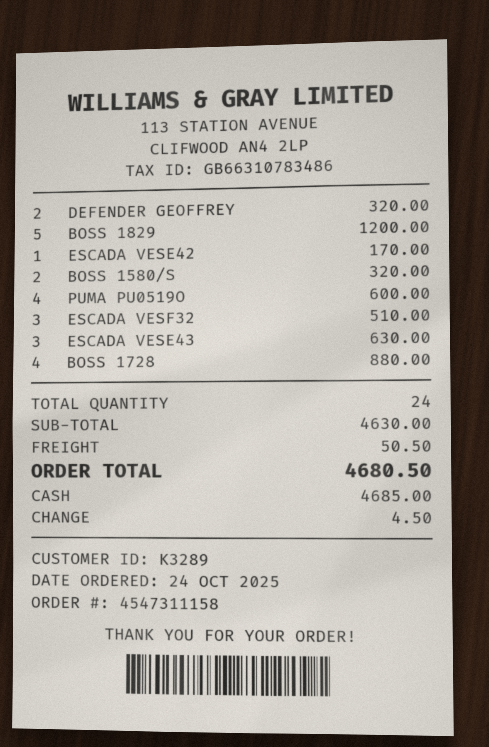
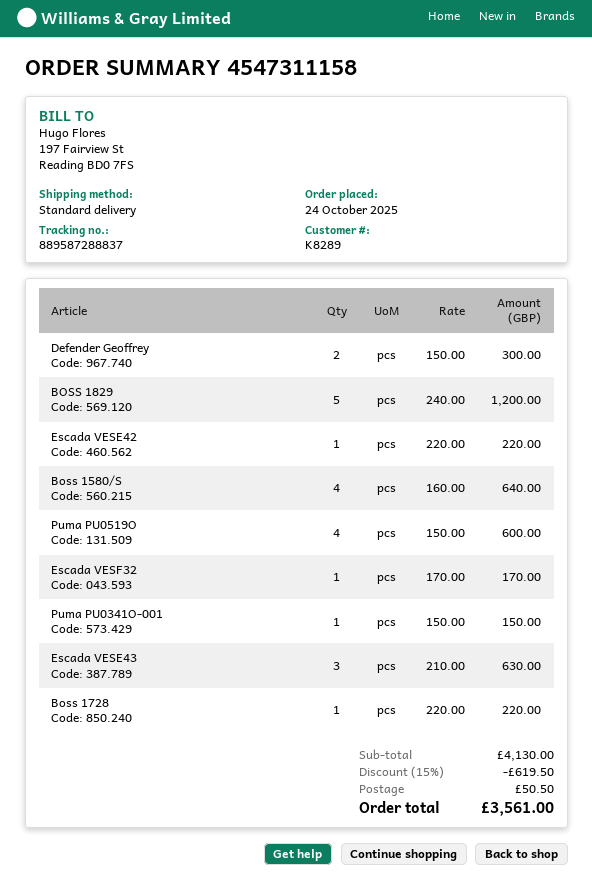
customer number: K3289 -> K8289
DEFENDER GEOFFREY: 2 for 320.00 -> 2 for 300.00
ESCADA VESE42: 1 for 170.00 -> 1 for 220.00
BOSS 1580/S: 2 for 320.00 -> 4 for 640.00
ESCADA VESF32: 3 for 510.00 -> 1 for 170.00
BOSS 1728: 4 for 880.00 -> 1 for 220.00
Puma PU0341O-001: none -> 1 for 150.00
subtotal: 4630.00 -> 4130.00
discount: none -> 15% = 619.50
total: 4680.50 -> 3561.00

